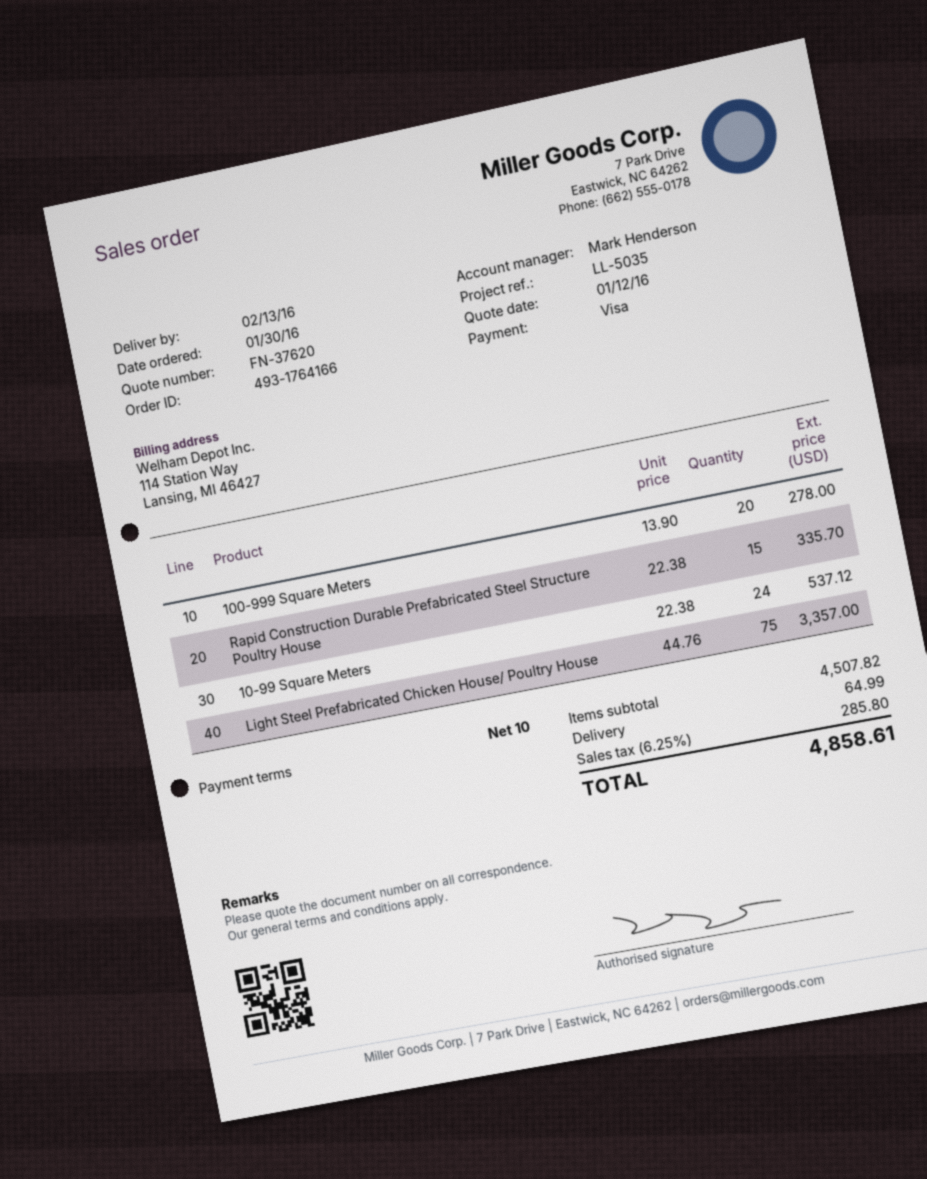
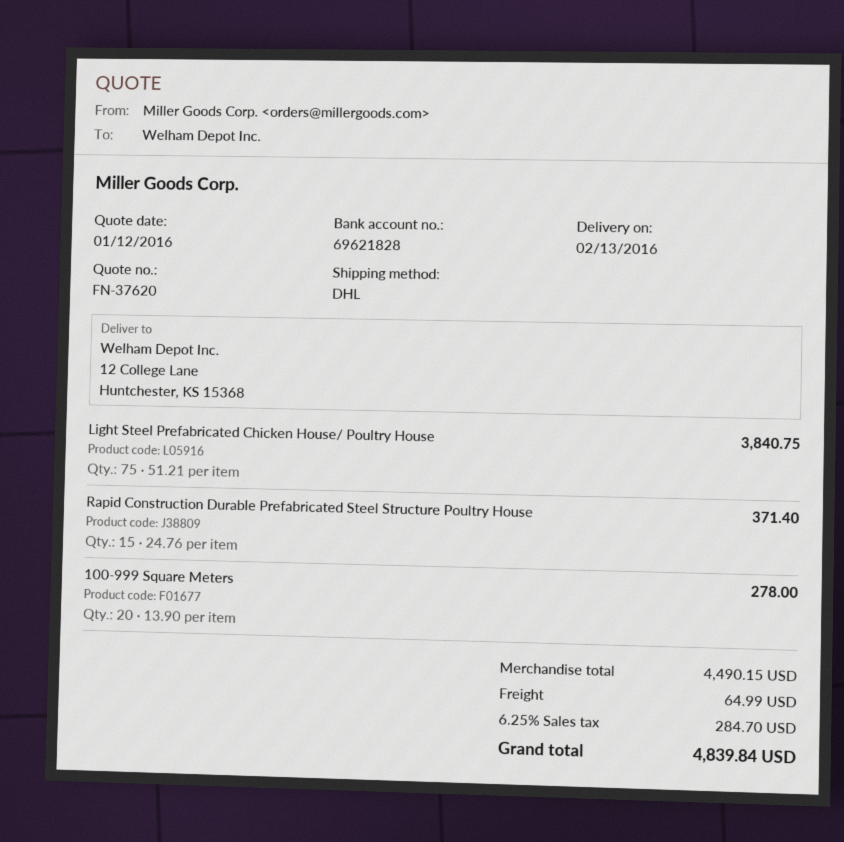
Rapid Construction Durable Prefabricated Steel Structure Poultry House: 15 x 22.38 = 335.70 -> 15 x 24.76 = 371.40
10-99 Square Meters: 24 x 22.38 = 537.12 -> none
Light Steel Prefabricated Chicken House/ Poultry House: 75 x 44.76 = 3357.00 -> 75 x 51.21 = 3840.75
subtotal: 4507.82 -> 4490.15
tax: 6.25% = 285.80 -> 6.25% = 284.70
total: 4858.61 -> 4839.84

